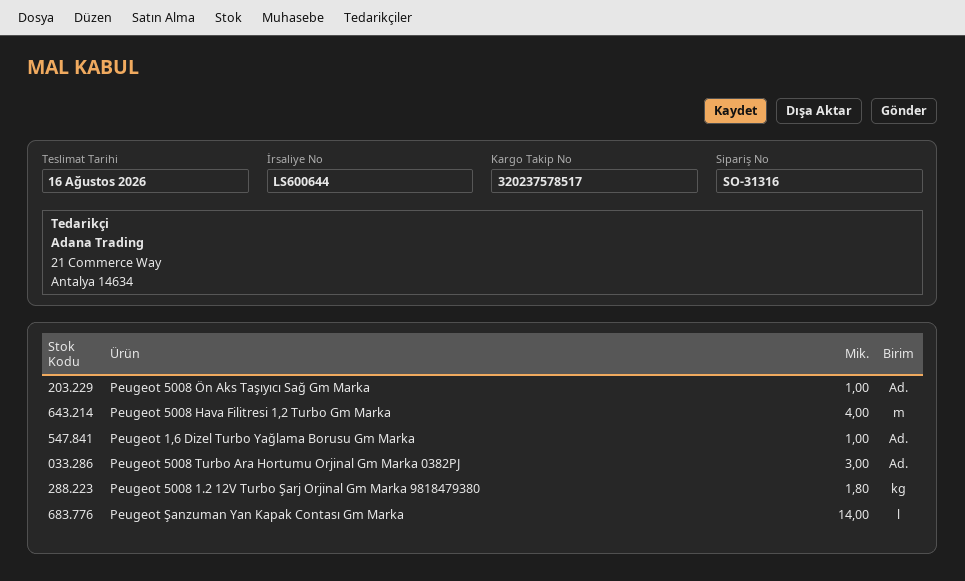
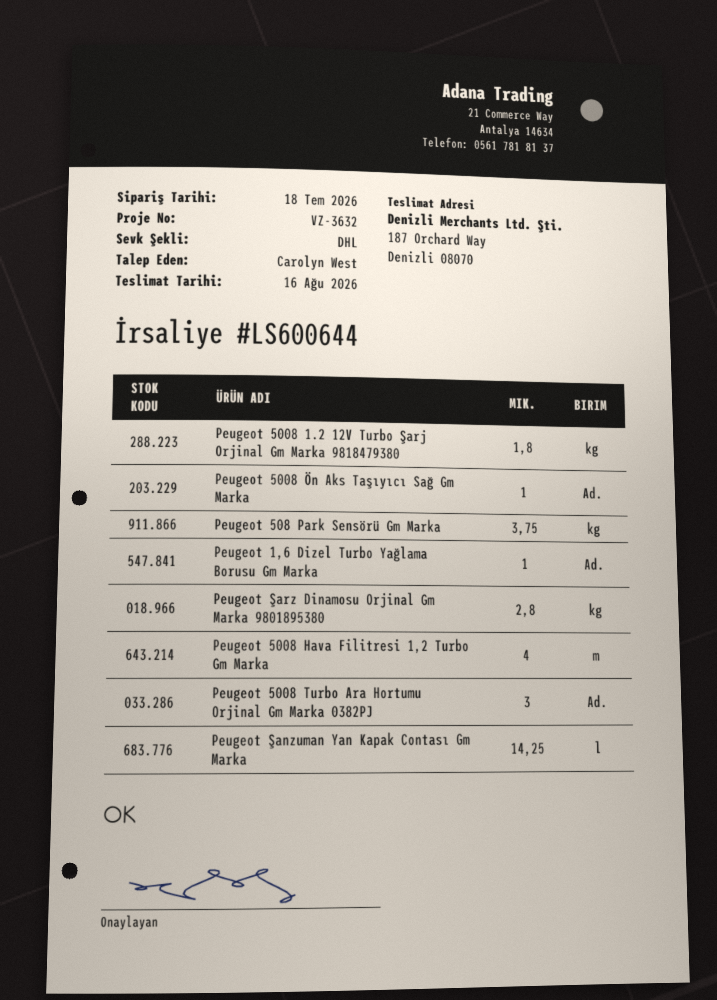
Peugeot Şanzuman Yan Kapak Contası Gm Marka: 14 -> 14.25
Peugeot 508 Park Sensörü Gm Marka: none -> 3.75
Peugeot Şarz Dinamosu Orjinal Gm Marka 9801895380: none -> 2.8

